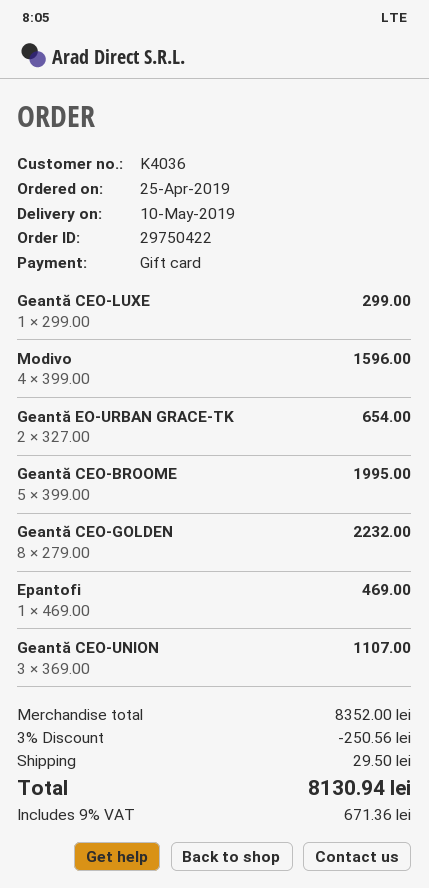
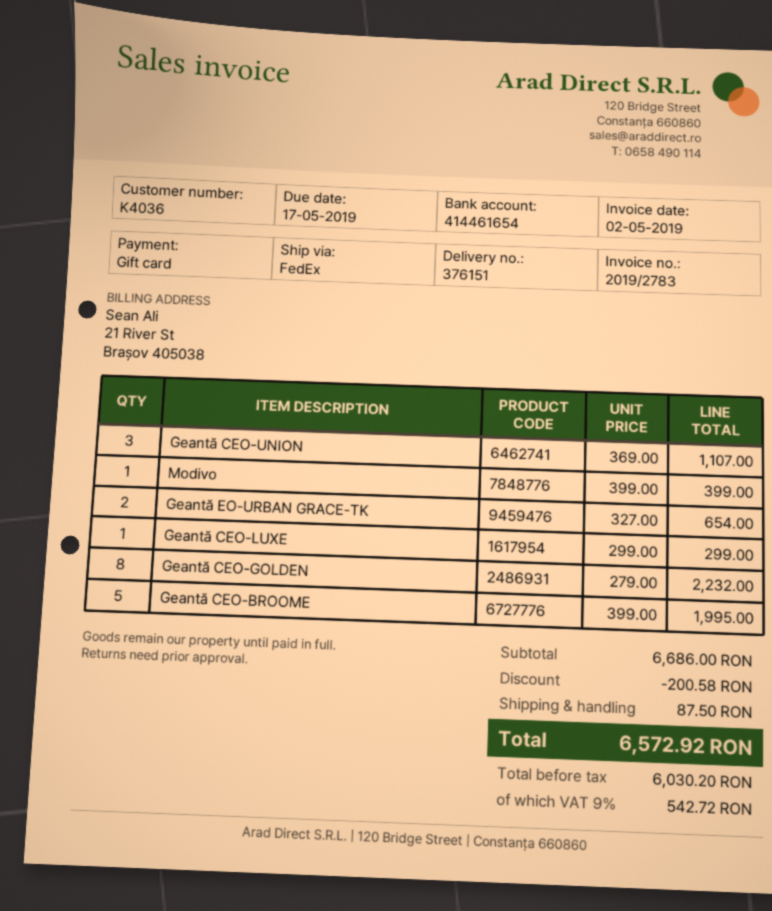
Modivo: 4 x 399.00 = 1596.00 -> 1 x 399.00 = 399.00
Epantofi: 1 x 469.00 = 469.00 -> none
subtotal: 8352.00 -> 6686.00
discount: 250.56 -> 200.58
shipping: 29.50 -> 87.50
tax: 9% = 671.36 -> 9% = 542.72
total: 8130.94 -> 6572.92

